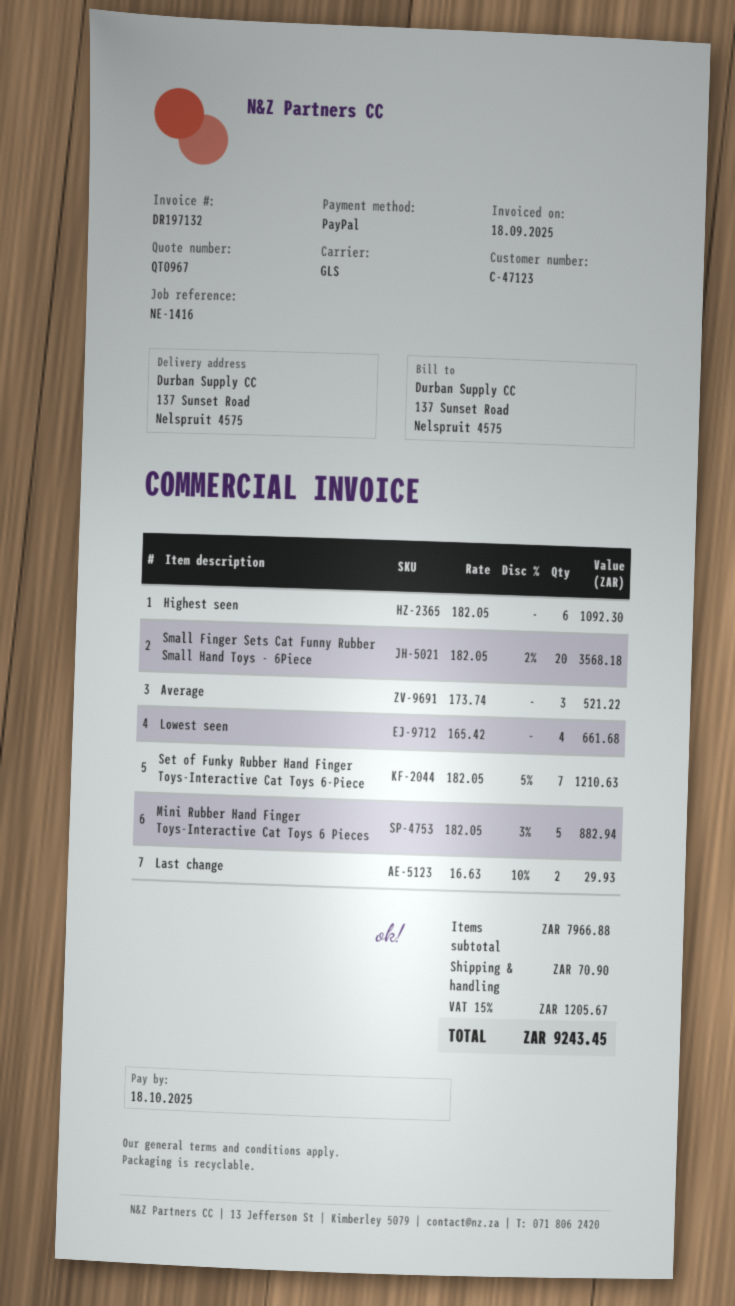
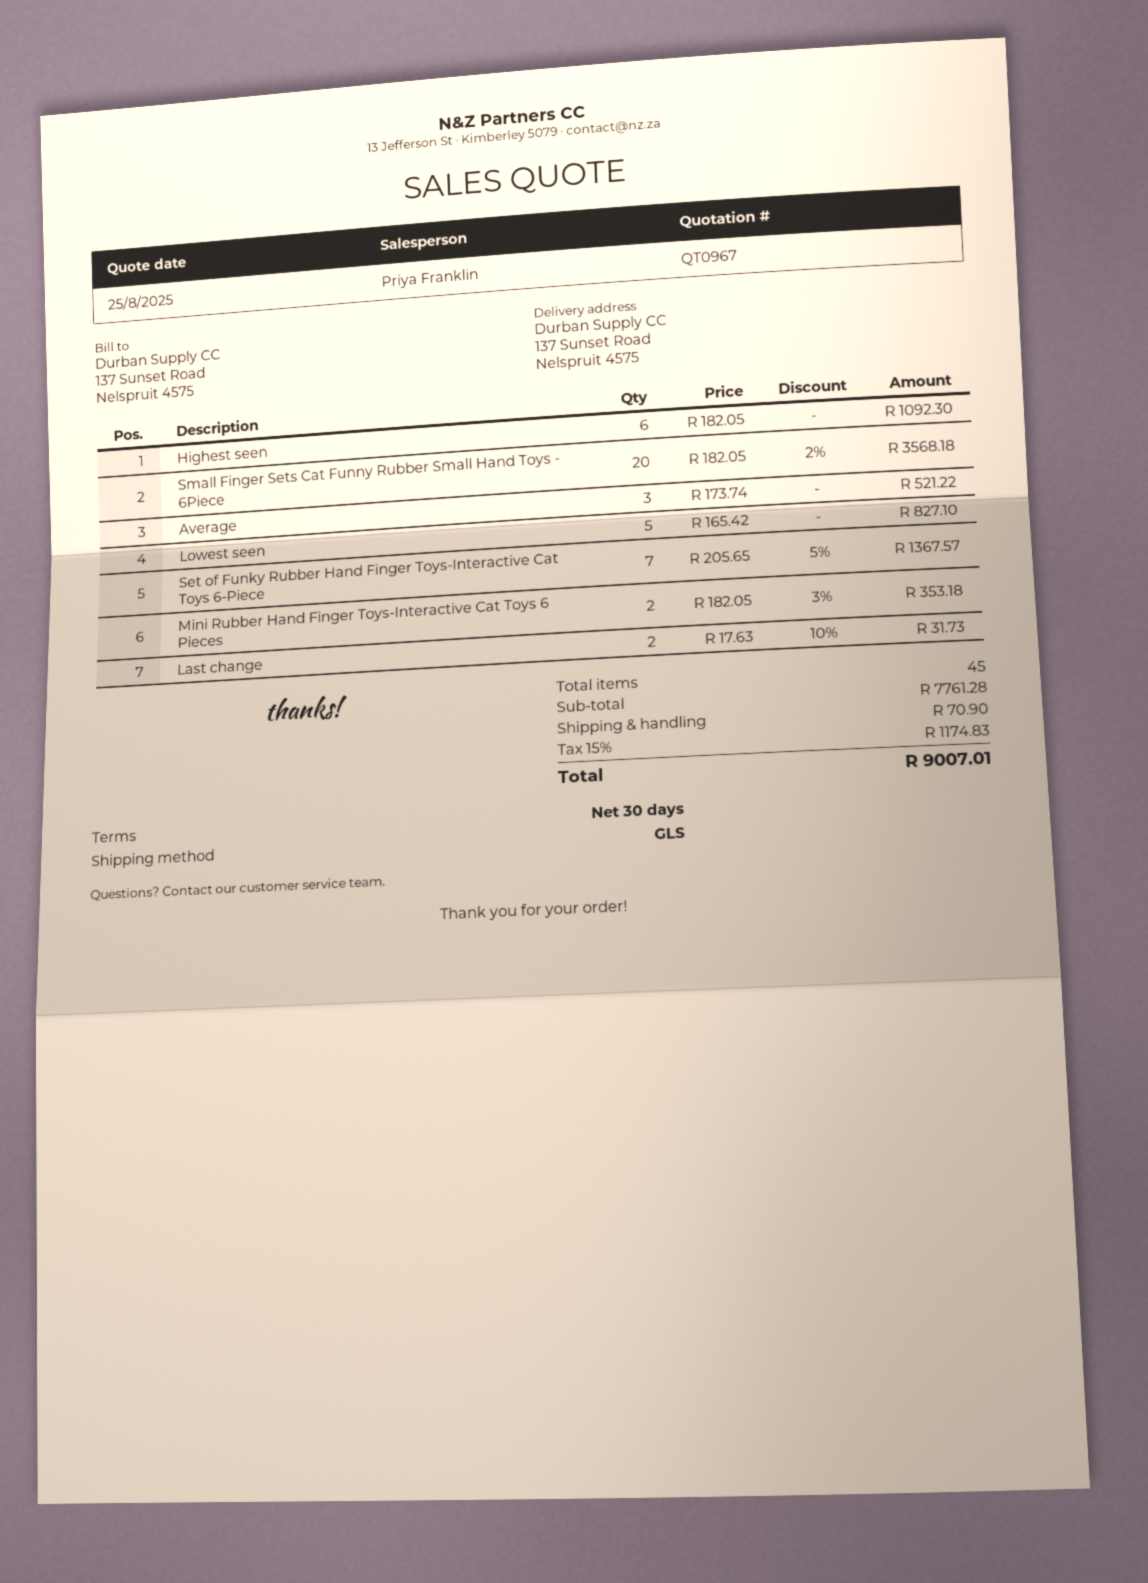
Lowest seen: 4 x 165.42 = 661.68 -> 5 x 165.42 = 827.10
Set of Funky Rubber Hand Finger Toys-Interactive Cat Toys 6-Piece: 7 x 182.05 - 5% = 1210.63 -> 7 x 205.65 - 5% = 1367.57
Mini Rubber Hand Finger Toys-Interactive Cat Toys 6 Pieces: 5 x 182.05 - 3% = 882.94 -> 2 x 182.05 - 3% = 353.18
Last change: 2 x 16.63 - 10% = 29.93 -> 2 x 17.63 - 10% = 31.73
subtotal: 7966.88 -> 7761.28
tax: 15% = 1205.67 -> 15% = 1174.83
total: 9243.45 -> 9007.01

